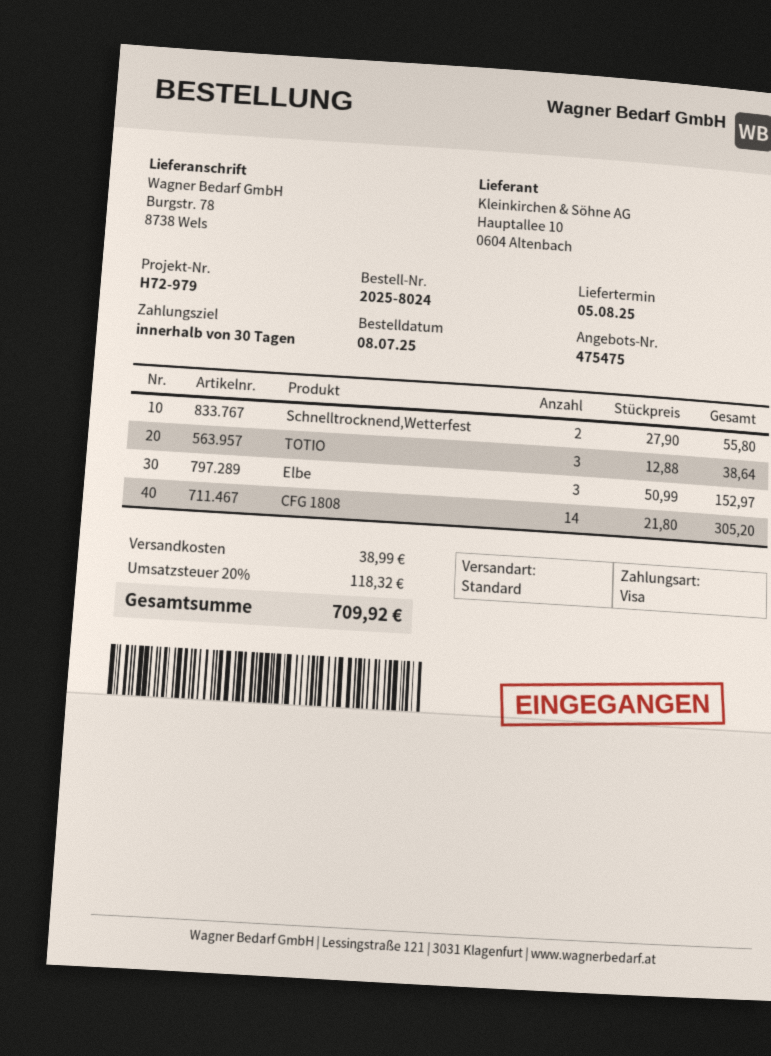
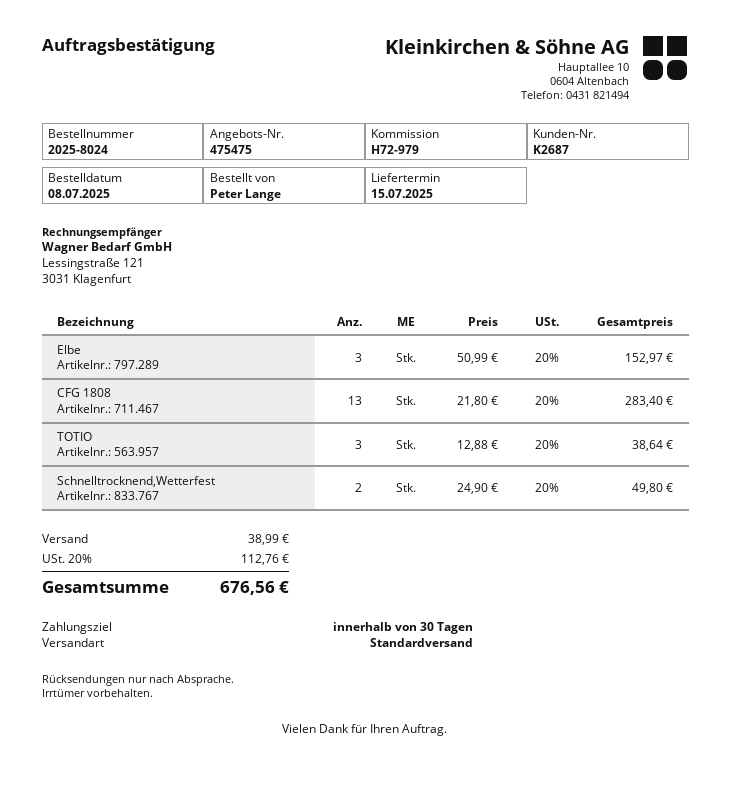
delivery date: 2025-08-05 -> 2025-07-15
Schnelltrocknend,Wetterfest: 2 x 27.90 = 55.80 -> 2 x 24.90 = 49.80
CFG 1808: 14 x 21.80 = 305.20 -> 13 x 21.80 = 283.40
tax: 20% = 118.32 -> 20% = 112.76
total: 709.92 -> 676.56

